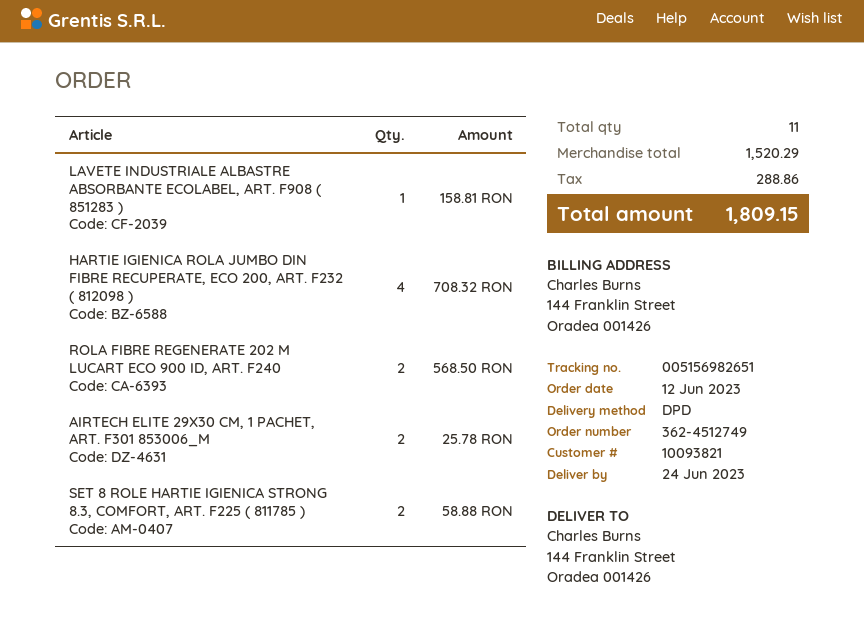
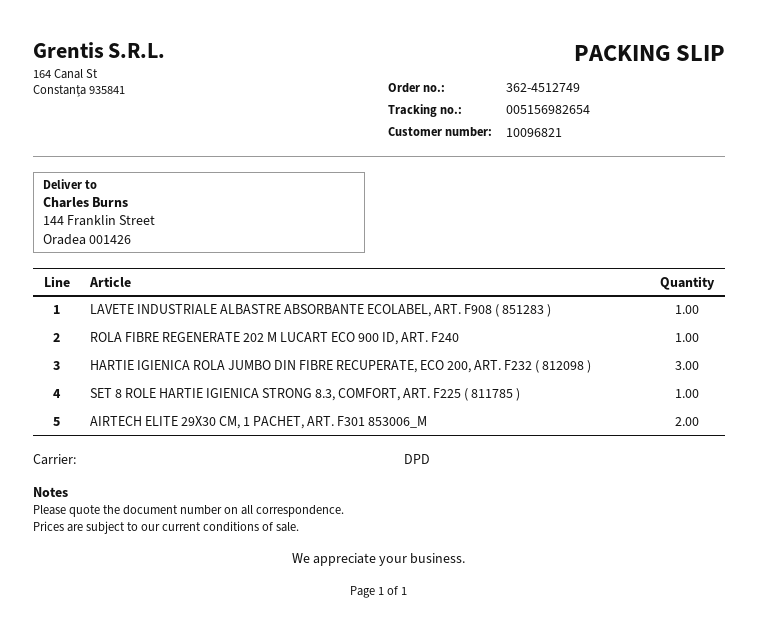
customer number: 10093821 -> 10096821
tracking number: 005156982651 -> 005156982654
HARTIE IGIENICA ROLA JUMBO DIN FIBRE RECUPERATE, ECO 200, ART. F232 ( 812098 ): 4 -> 3
ROLA FIBRE REGENERATE 202 M LUCART ECO 900 ID, ART. F240: 2 -> 1
SET 8 ROLE HARTIE IGIENICA STRONG 8.3, COMFORT, ART. F225 ( 811785 ): 2 -> 1

